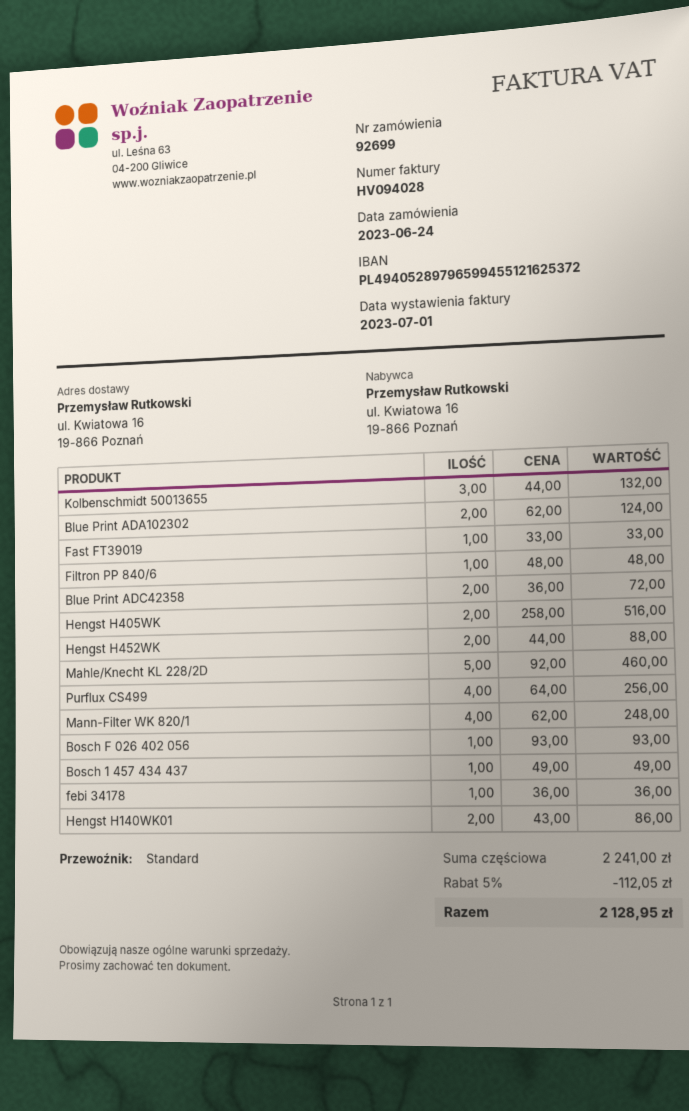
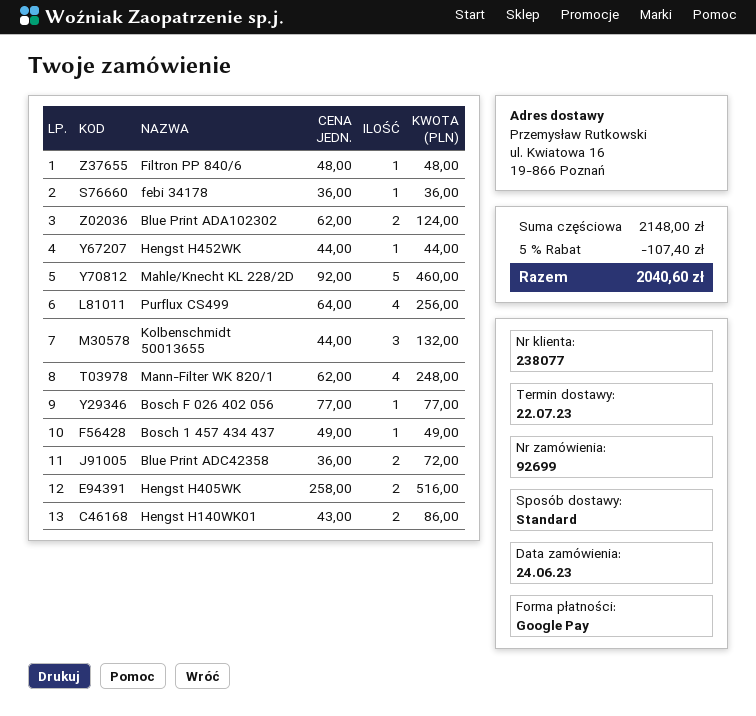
Fast FT39019: 1 x 33.00 = 33.00 -> none
Hengst H452WK: 2 x 44.00 = 88.00 -> 1 x 44.00 = 44.00
Bosch F 026 402 056: 1 x 93.00 = 93.00 -> 1 x 77.00 = 77.00
subtotal: 2241.00 -> 2148.00
discount: 5% = 112.05 -> 5% = 107.40
total: 2128.95 -> 2040.60

